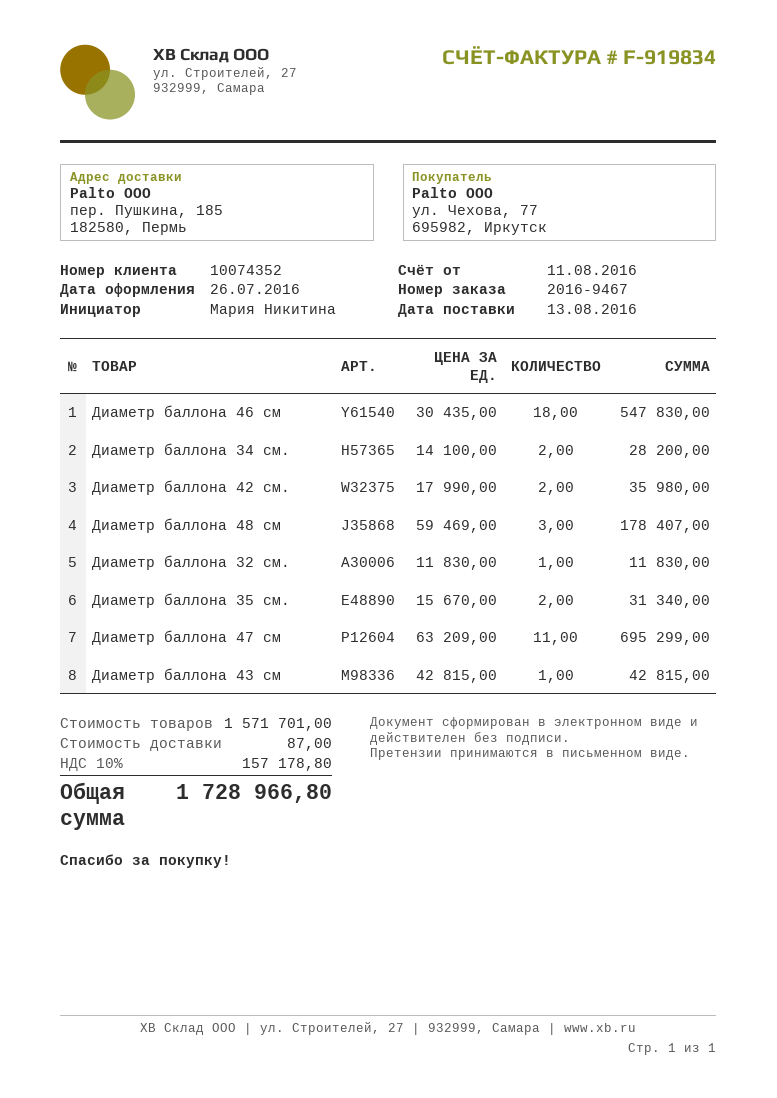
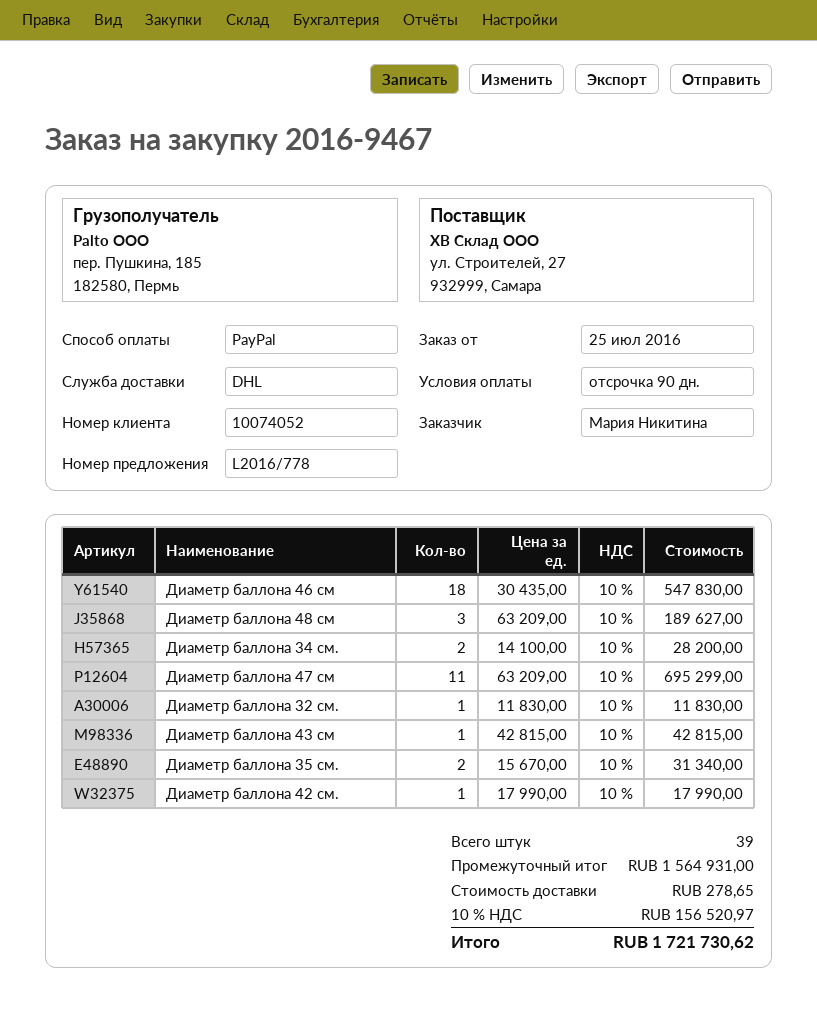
order date: 2016-07-26 -> 2016-07-25
customer number: 10074352 -> 10074052
Диаметр баллона 42 см.: 2 x 17990.00 = 35980.00 -> 1 x 17990.00 = 17990.00
Диаметр баллона 48 см: 3 x 59469.00 = 178407.00 -> 3 x 63209.00 = 189627.00
subtotal: 1571701.00 -> 1564931.00
shipping: 87.00 -> 278.65
tax: 10% = 157178.80 -> 10% = 156520.97
total: 1728966.80 -> 1721730.62

